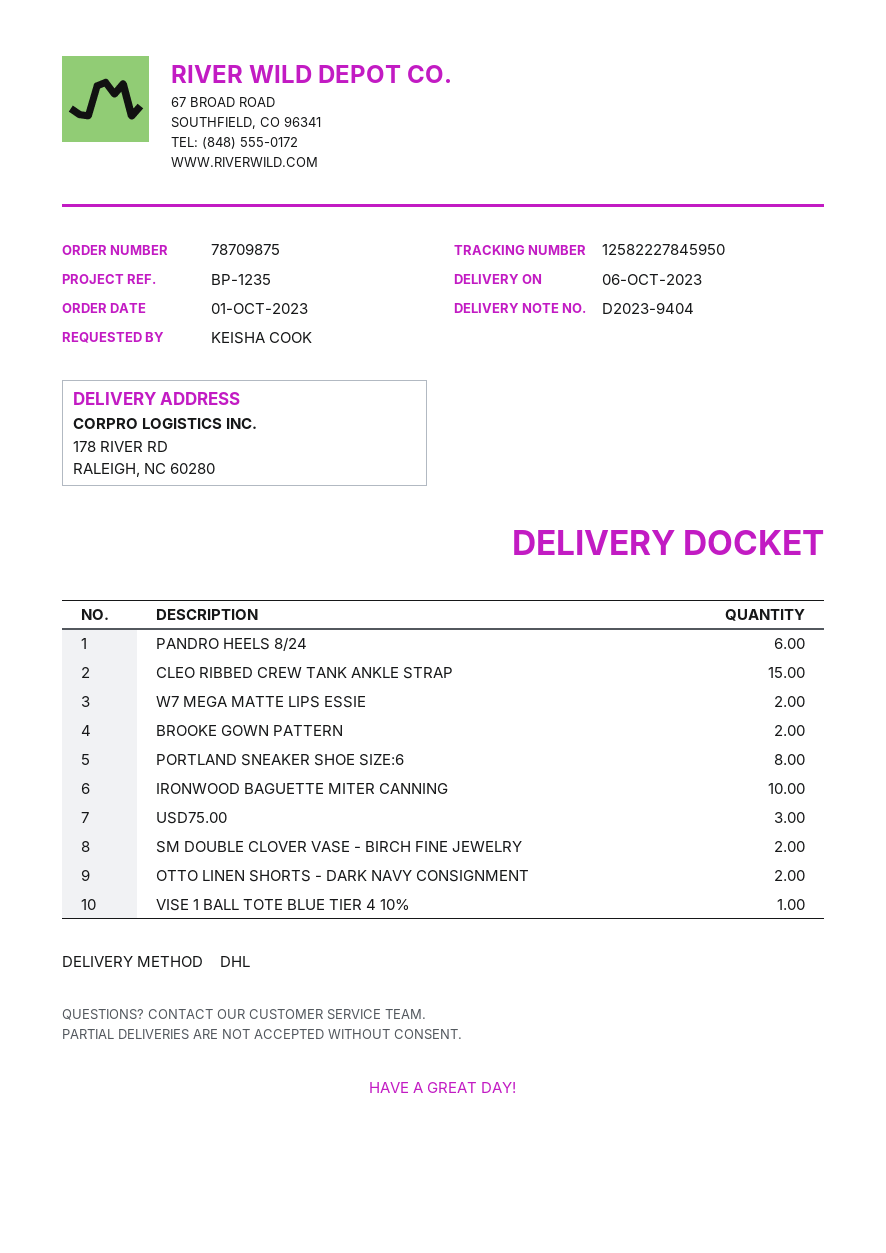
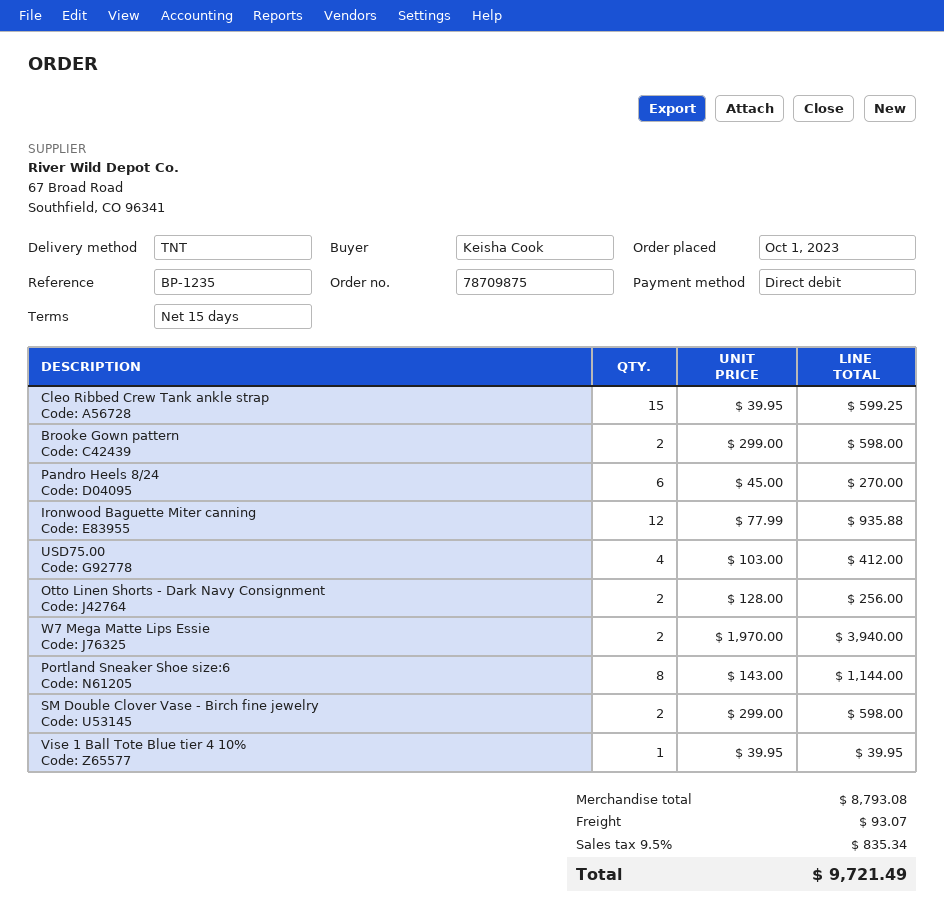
shipping method: DHL -> TNT
IRONWOOD BAGUETTE MITER CANNING: 10 -> 12
USD75.00: 3 -> 4

